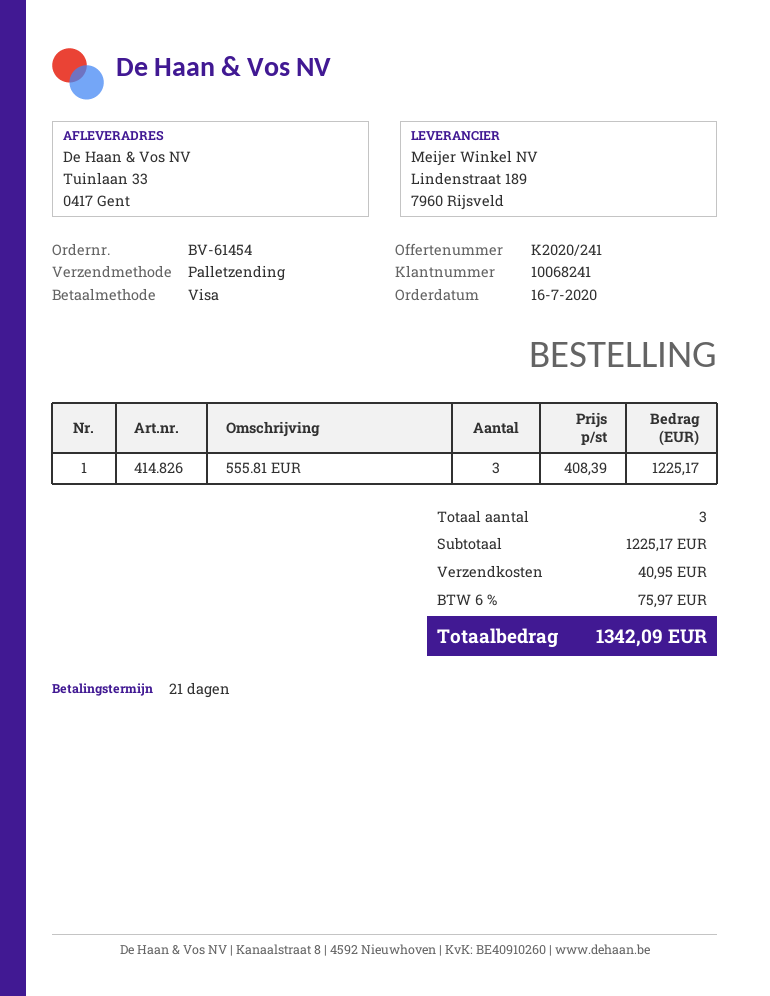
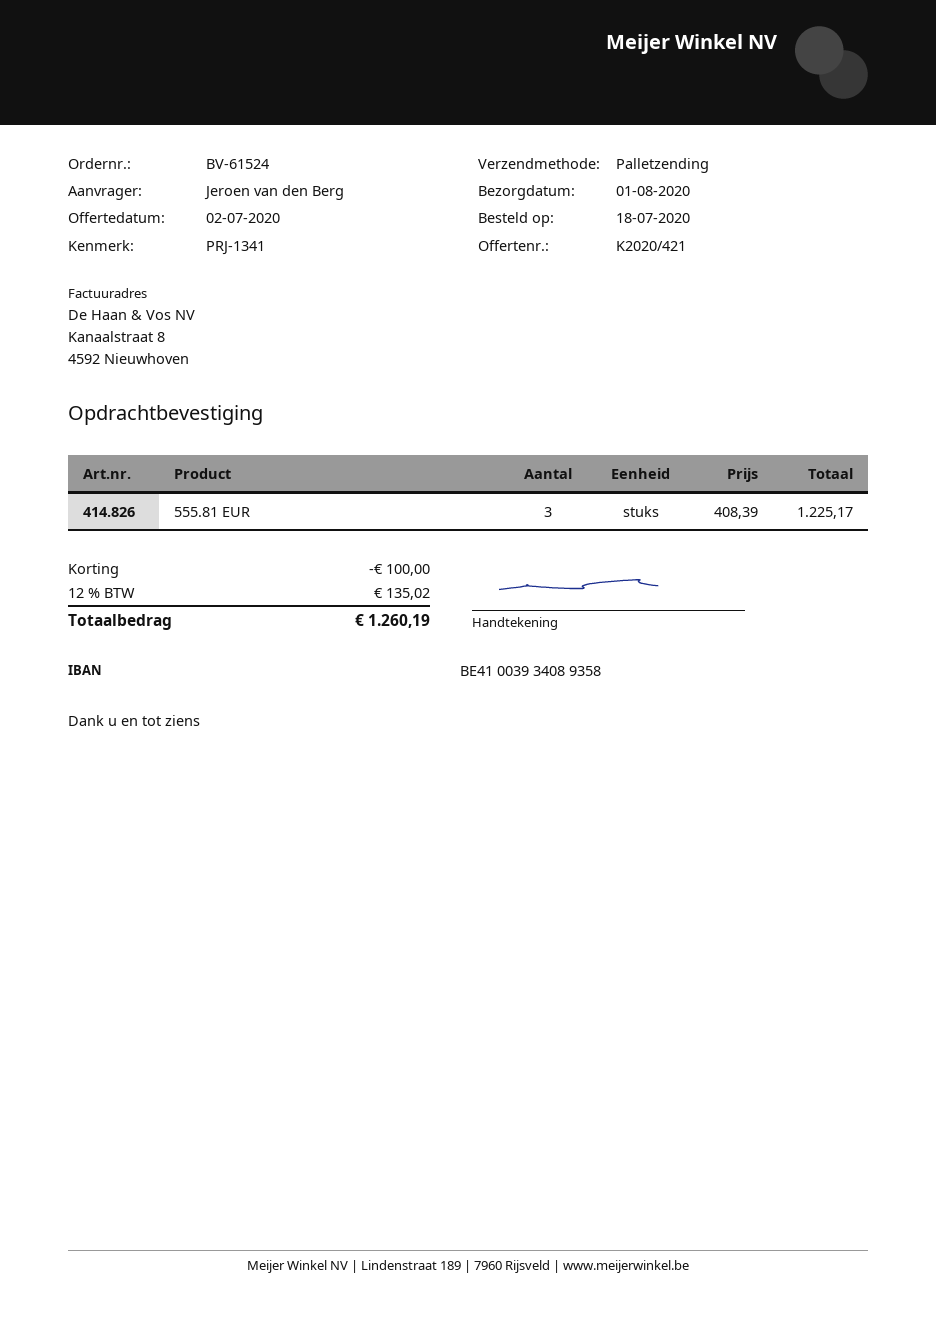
quote number: K2020/241 -> K2020/421
order number: BV-61454 -> BV-61524
order date: 2020-07-16 -> 2020-07-18
discount: none -> 100.00
shipping: 40.95 -> none
tax: 6% = 75.97 -> 12% = 135.02
total: 1342.09 -> 1260.19

